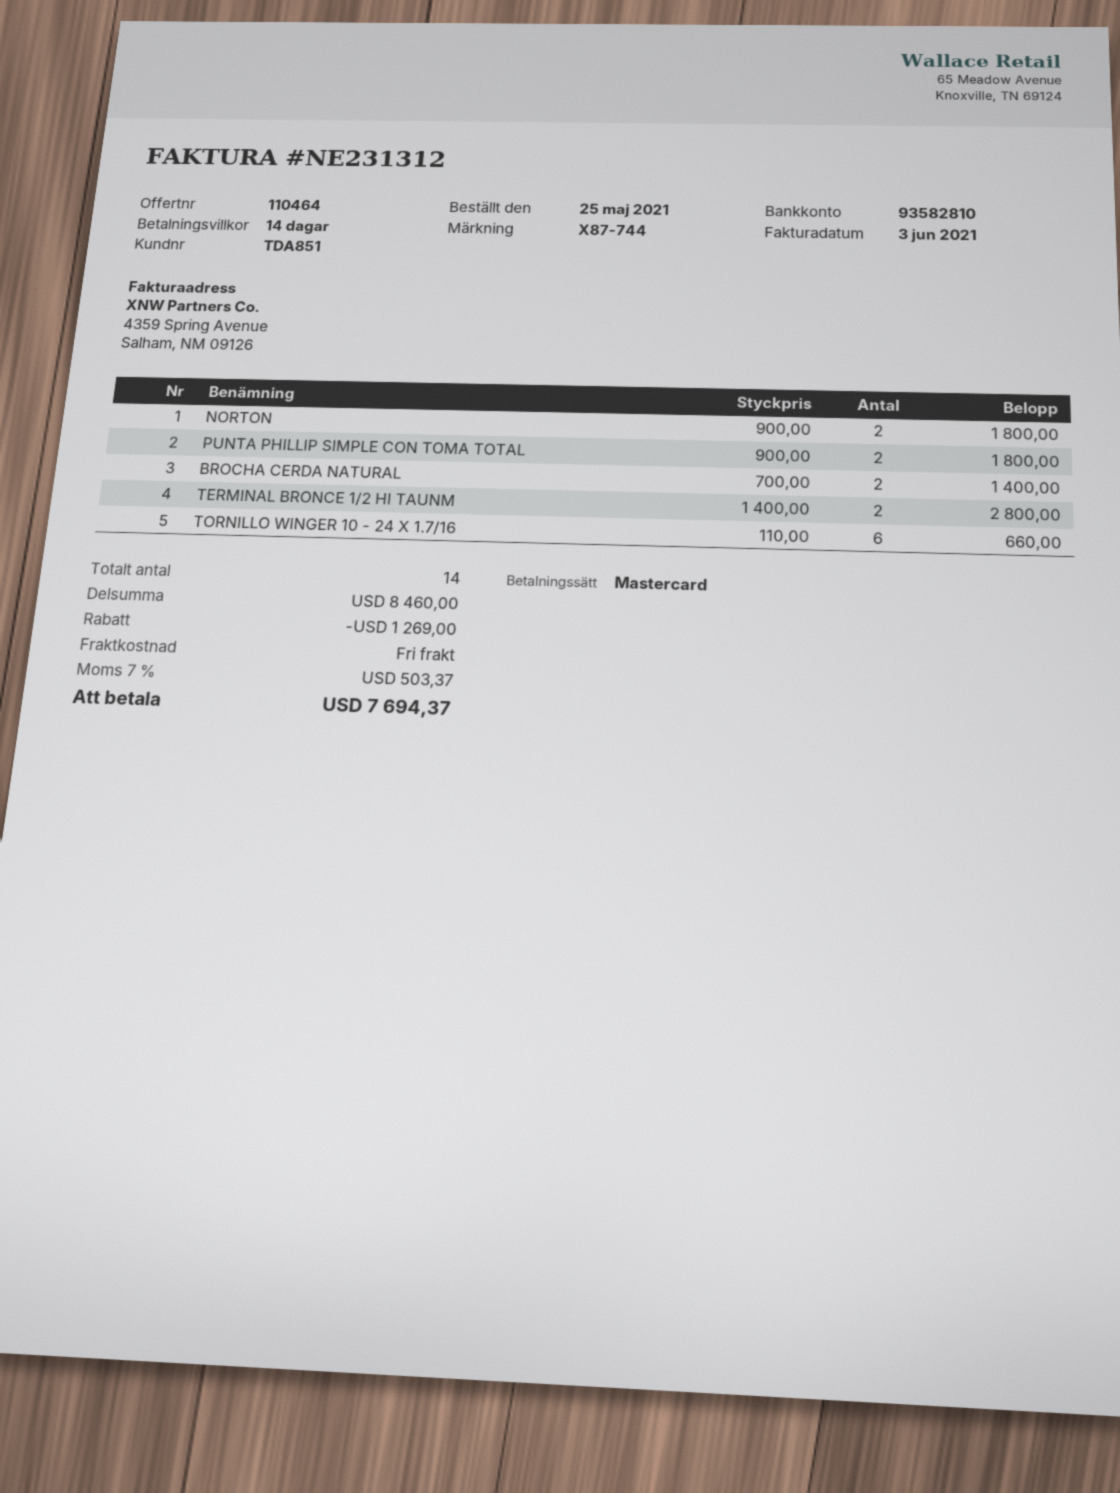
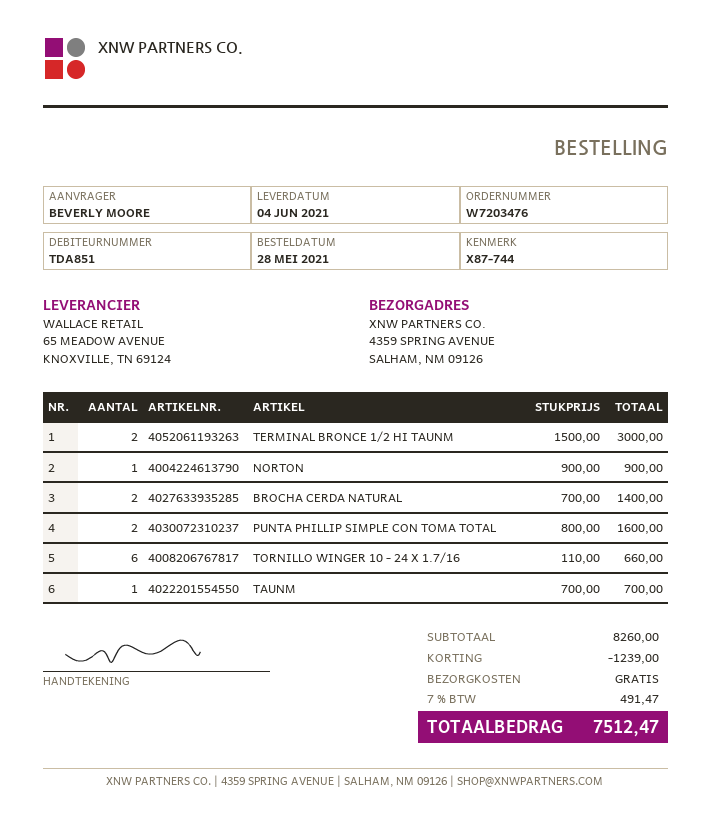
order date: 2021-05-25 -> 2021-05-28
NORTON: 2 x 900.00 = 1800.00 -> 1 x 900.00 = 900.00
PUNTA PHILLIP SIMPLE CON TOMA TOTAL: 2 x 900.00 = 1800.00 -> 2 x 800.00 = 1600.00
TERMINAL BRONCE 1/2 HI TAUNM: 2 x 1400.00 = 2800.00 -> 2 x 1500.00 = 3000.00
TAUNM: none -> 1 x 700.00 = 700.00
subtotal: 8460.00 -> 8260.00
discount: 1269.00 -> 1239.00
tax: 7% = 503.37 -> 7% = 491.47
total: 7694.37 -> 7512.47

